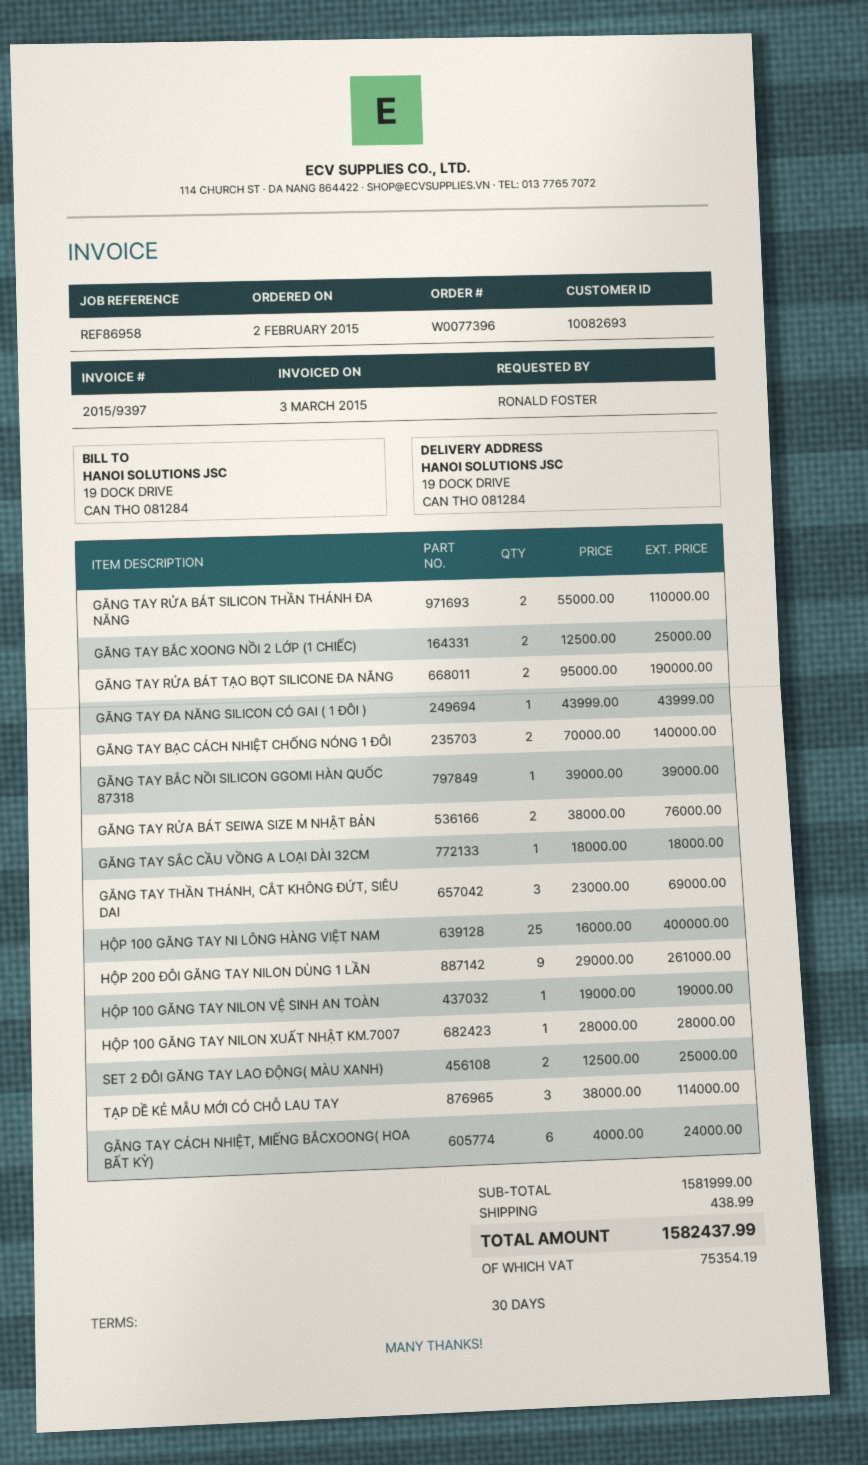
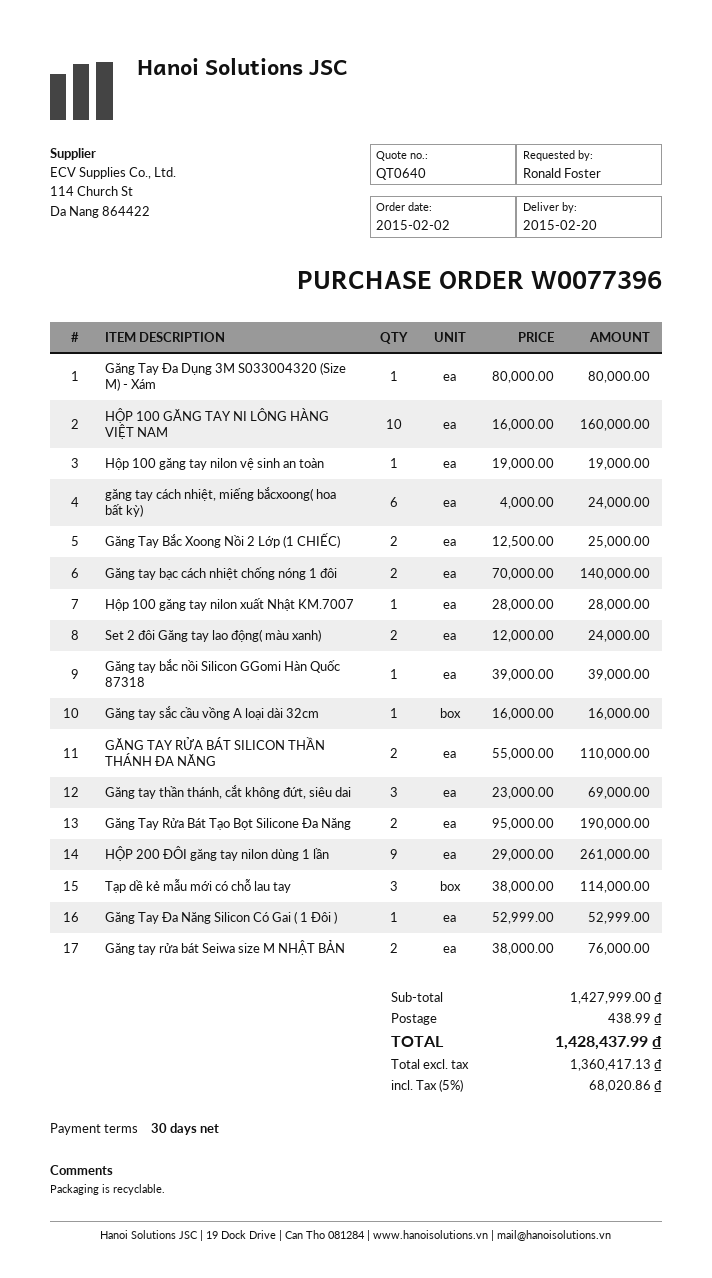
GĂNG TAY ĐA NĂNG SILICON CÓ GAI ( 1 ĐÔI ): 1 x 43999.00 = 43999.00 -> 1 x 52999.00 = 52999.00
GĂNG TAY SẮC CẦU VỒNG A LOẠI DÀI 32CM: 1 x 18000.00 = 18000.00 -> 1 x 16000.00 = 16000.00
HỘP 100 GĂNG TAY NI LÔNG HÀNG VIỆT NAM: 25 x 16000.00 = 400000.00 -> 10 x 16000.00 = 160000.00
SET 2 ĐÔI GĂNG TAY LAO ĐỘNG( MÀU XANH): 2 x 12500.00 = 25000.00 -> 2 x 12000.00 = 24000.00
Găng Tay Đa Dụng 3M S033004320 (Size M) - Xám: none -> 1 x 80000.00 = 80000.00
subtotal: 1581999.00 -> 1427999.00
tax: 75354.19 -> 68020.86
total: 1582437.99 -> 1428437.99

